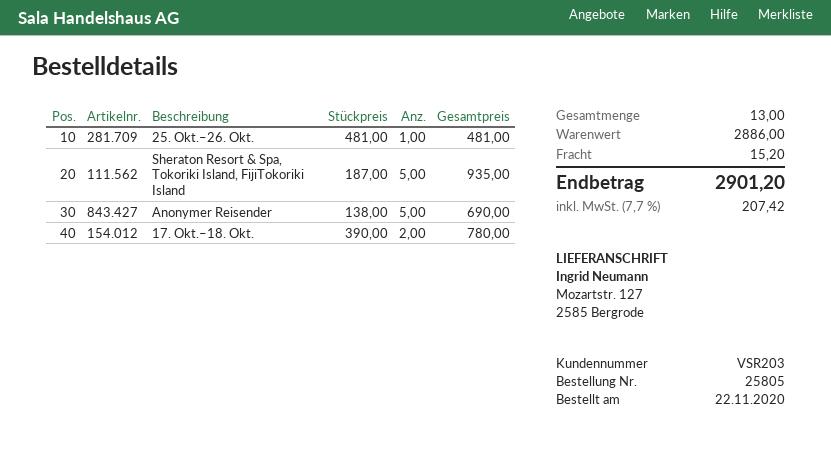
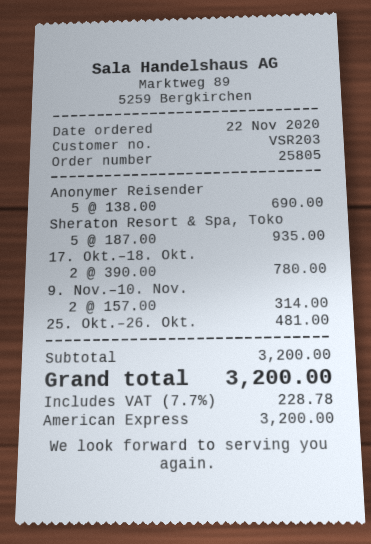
9. Nov.–10. Nov.: none -> 2 x 157.00 = 314.00
subtotal: 2886.00 -> 3200.00
shipping: 15.20 -> none
tax: 7.7% = 207.42 -> 7.7% = 228.78
total: 2901.20 -> 3200.00

